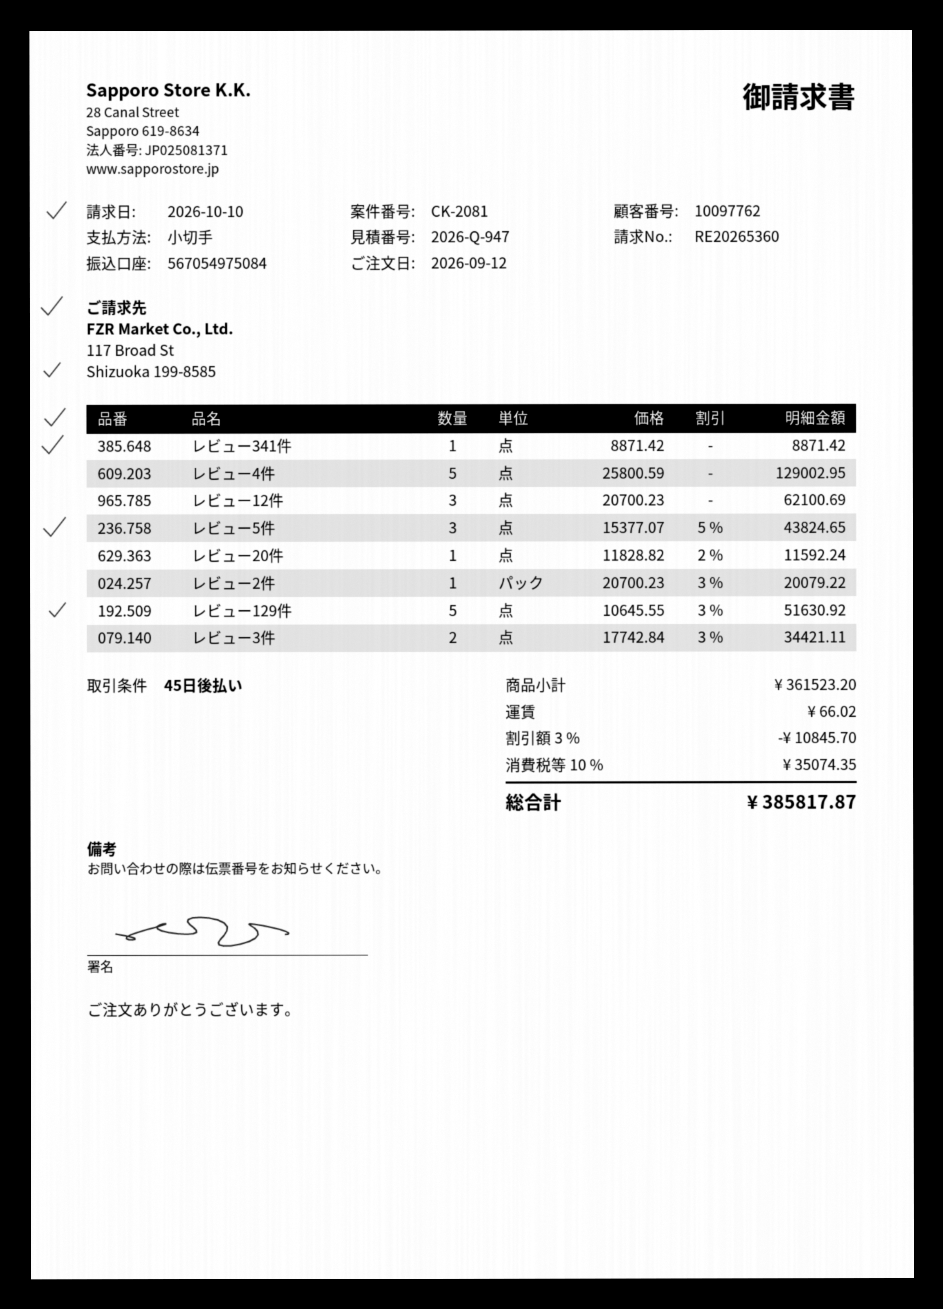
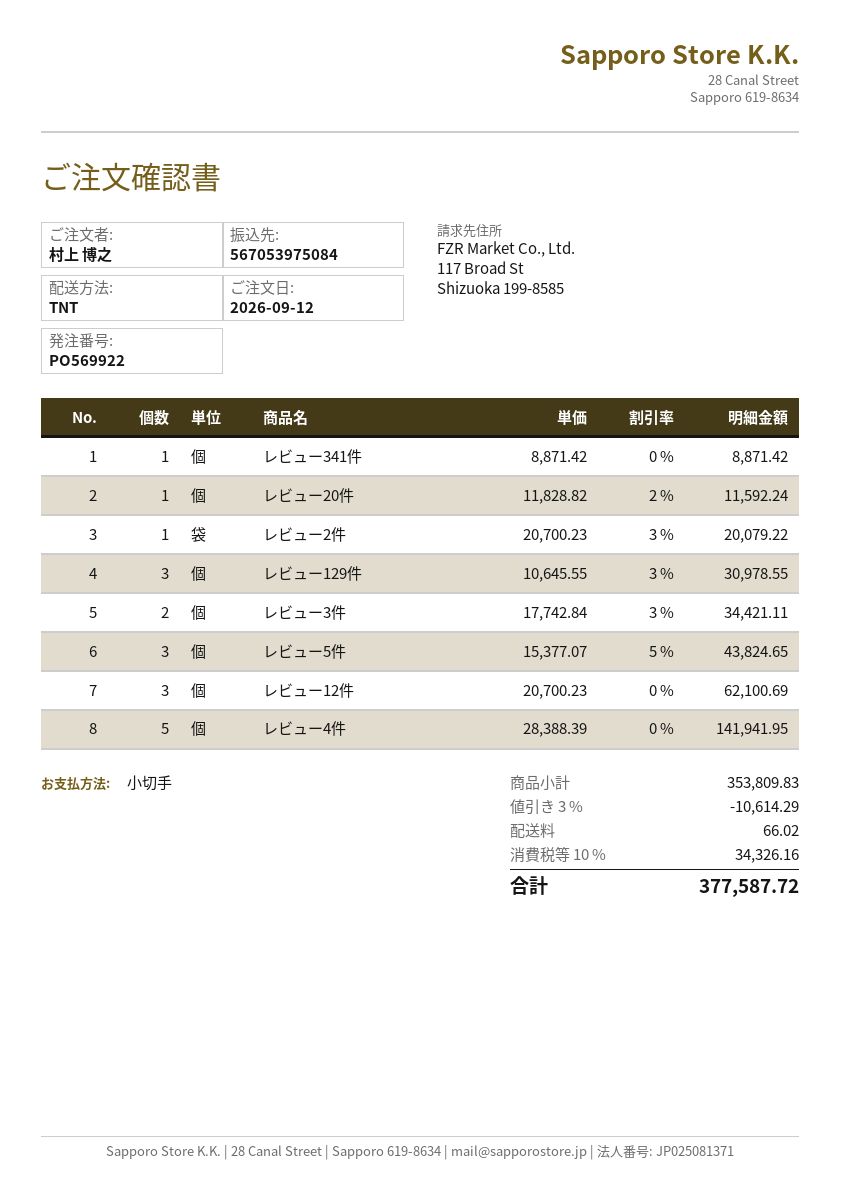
bank account: 567054975084 -> 567053975084
レビュー4件: 5 x 25800.59 = 129002.95 -> 5 x 28388.39 = 141941.95
レビュー129件: 5 x 10645.55 - 3% = 51630.92 -> 3 x 10645.55 - 3% = 30978.55
subtotal: 361523.20 -> 353809.83
discount: 3% = 10845.70 -> 3% = 10614.29
tax: 10% = 35074.35 -> 10% = 34326.16
total: 385817.87 -> 377587.72

